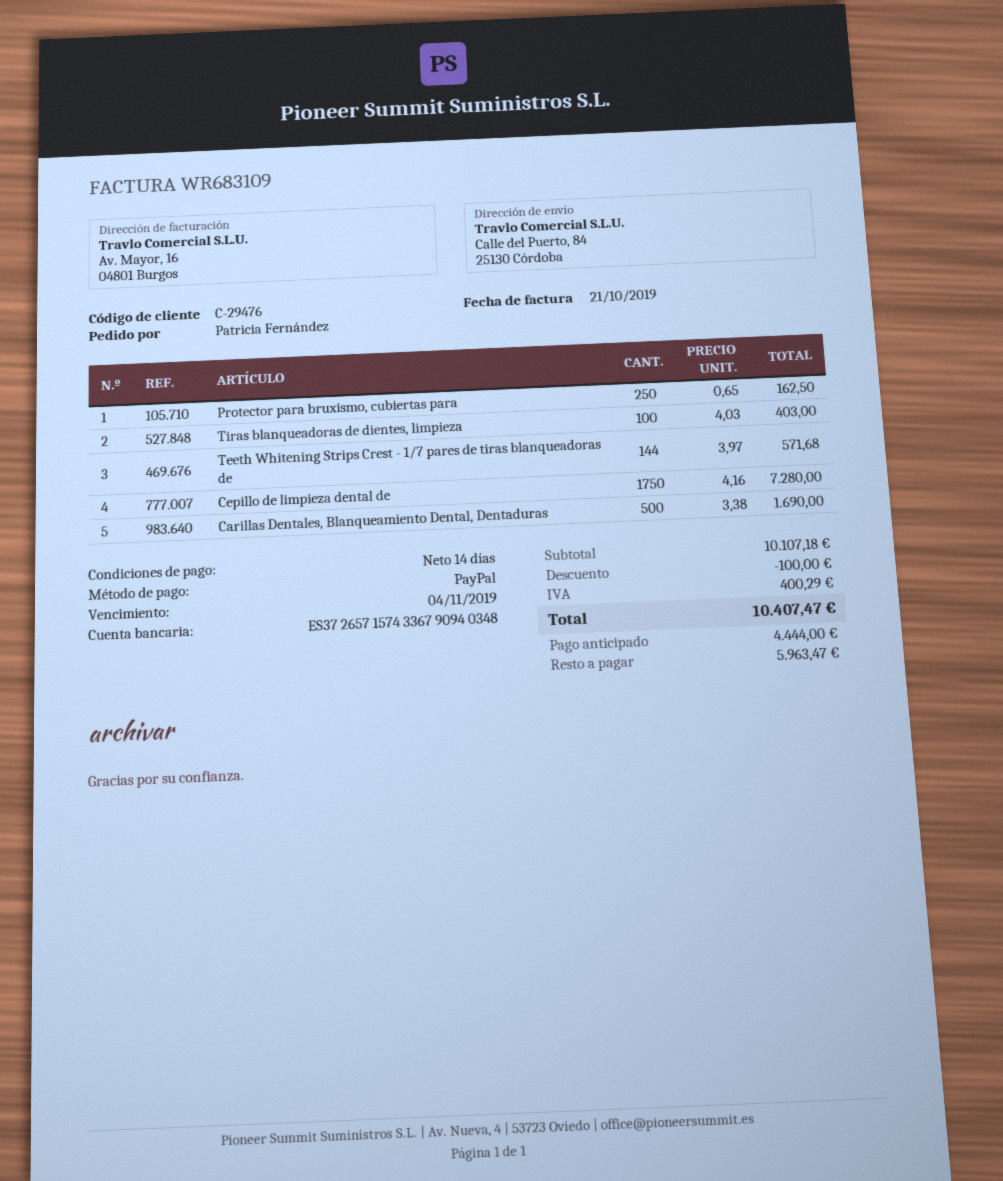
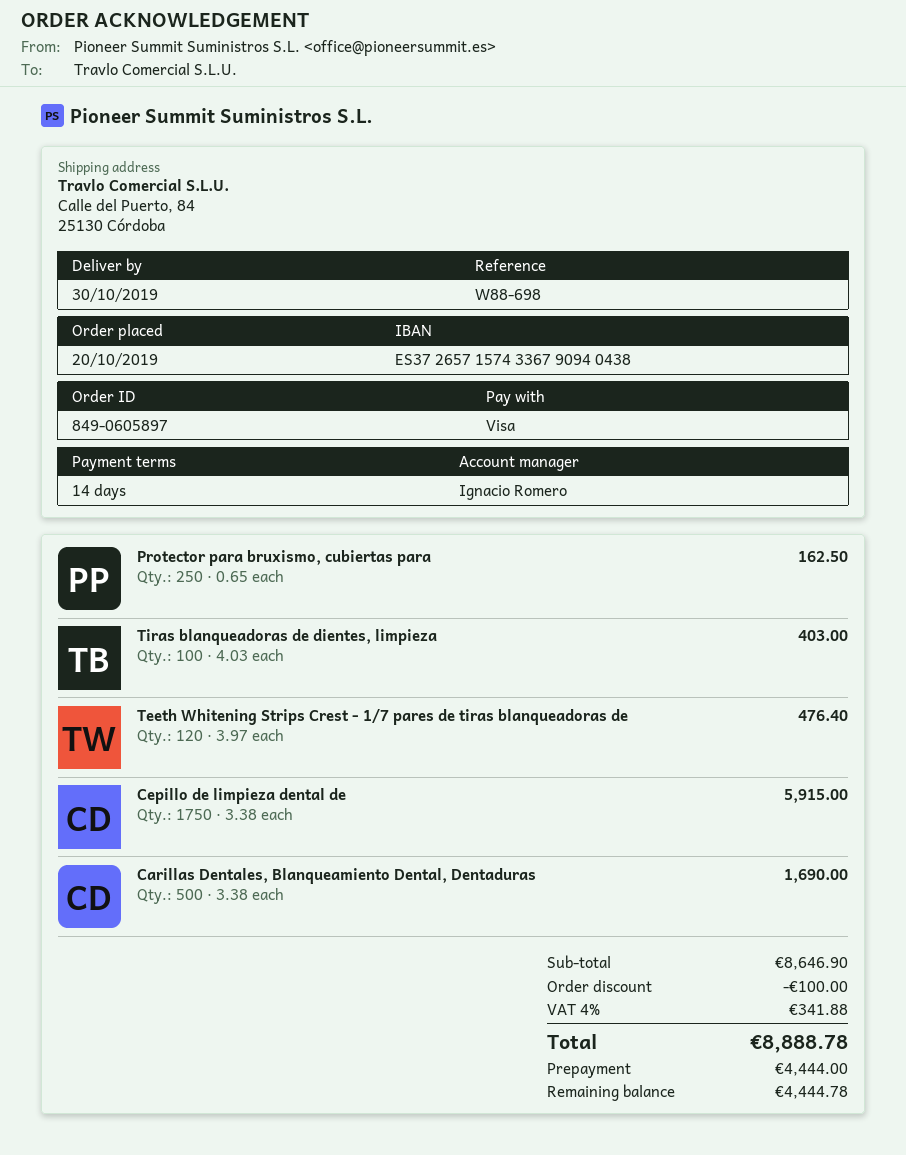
payment method: PayPal -> Visa
bank account: ES3726571574336790940348 -> ES3726571574336790940438
Teeth Whitening Strips Crest - 1/7 pares de tiras blanqueadoras de: 144 x 3.97 = 571.68 -> 120 x 3.97 = 476.40
Cepillo de limpieza dental de: 1750 x 4.16 = 7280.00 -> 1750 x 3.38 = 5915.00
subtotal: 10107.18 -> 8646.90
tax: 400.29 -> 341.88
total: 10407.47 -> 8888.78
balance: 5963.47 -> 4444.78

